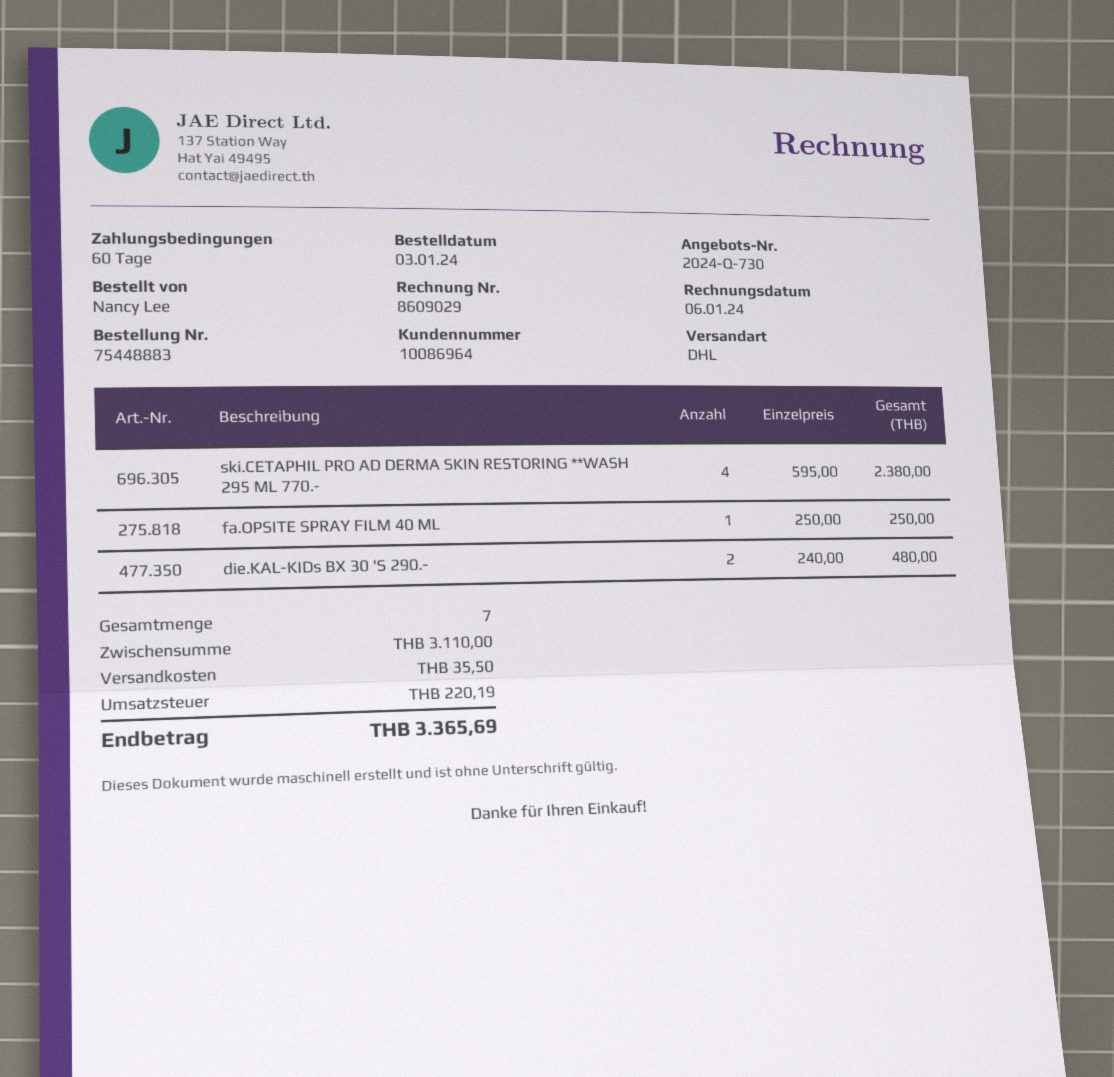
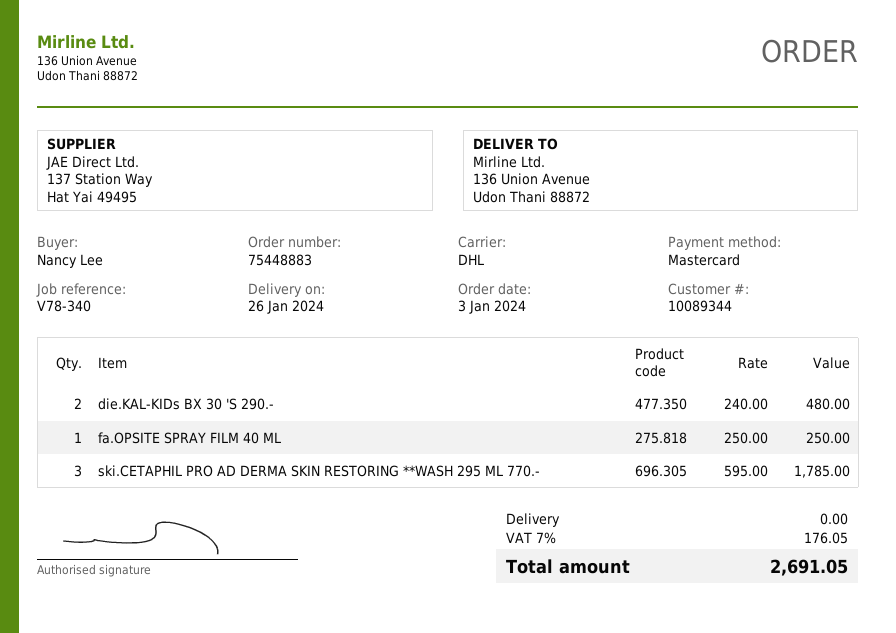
customer number: 10086964 -> 10089344
ski.CETAPHIL PRO AD DERMA SKIN RESTORING **WASH 295 ML 770.-: 4 x 595.00 = 2380.00 -> 3 x 595.00 = 1785.00
shipping: 35.50 -> 0.00
tax: 220.19 -> 176.05
total: 3365.69 -> 2691.05

